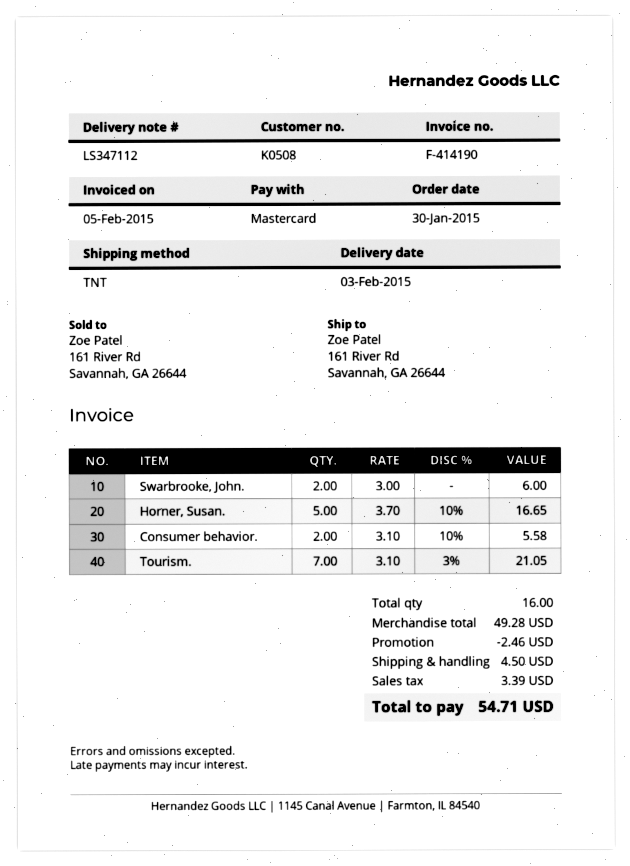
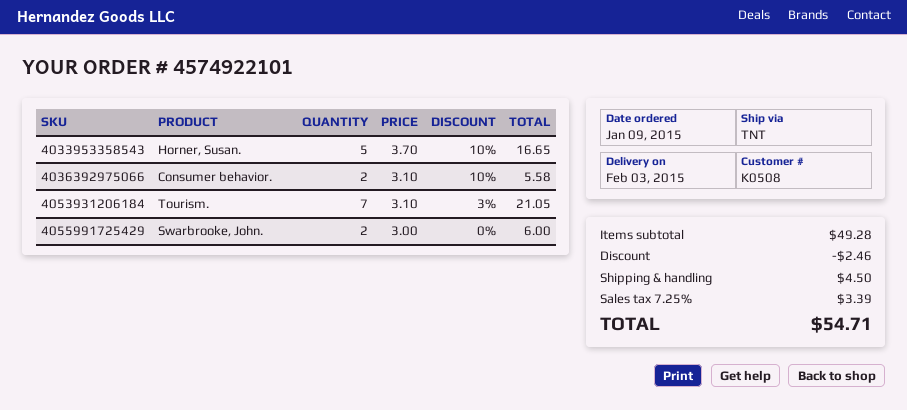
order date: 2015-01-30 -> 2015-01-09

